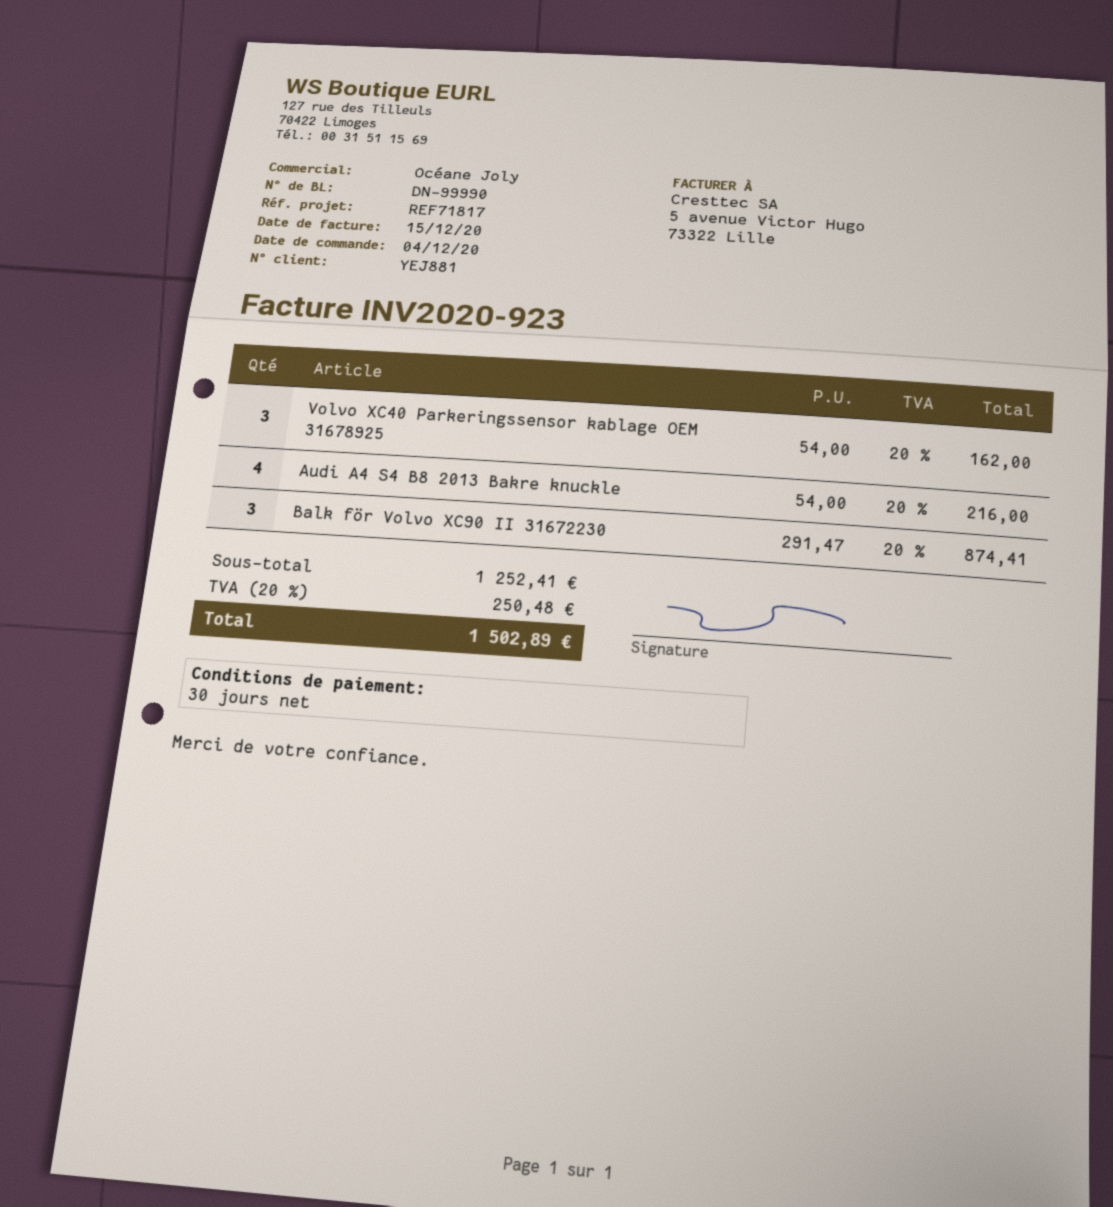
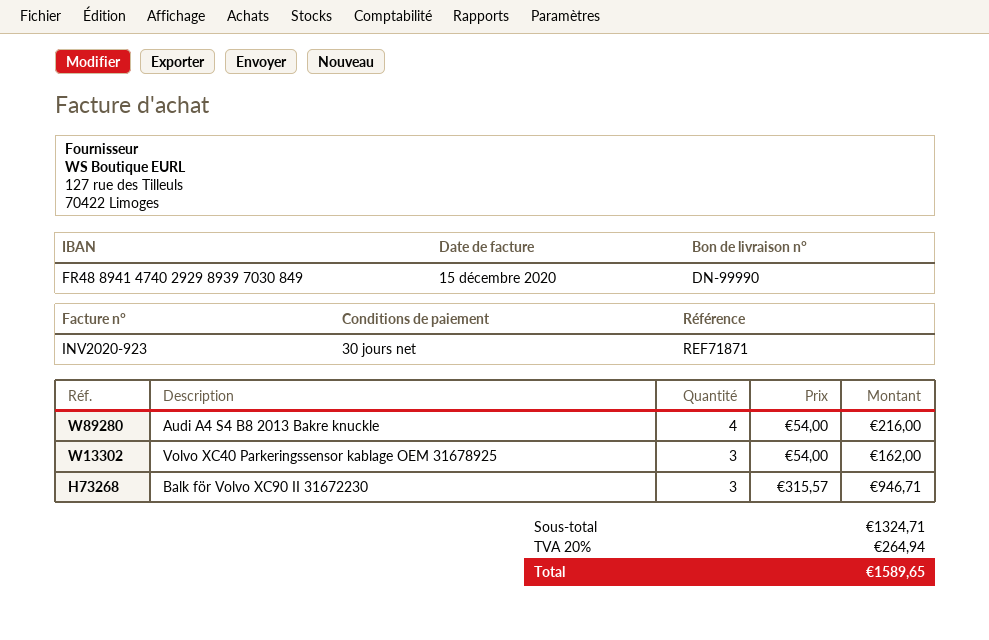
reference: REF71817 -> REF71871
Balk för Volvo XC90 II 31672230: 3 x 291.47 = 874.41 -> 3 x 315.57 = 946.71
subtotal: 1252.41 -> 1324.71
tax: 20% = 250.48 -> 20% = 264.94
total: 1502.89 -> 1589.65

